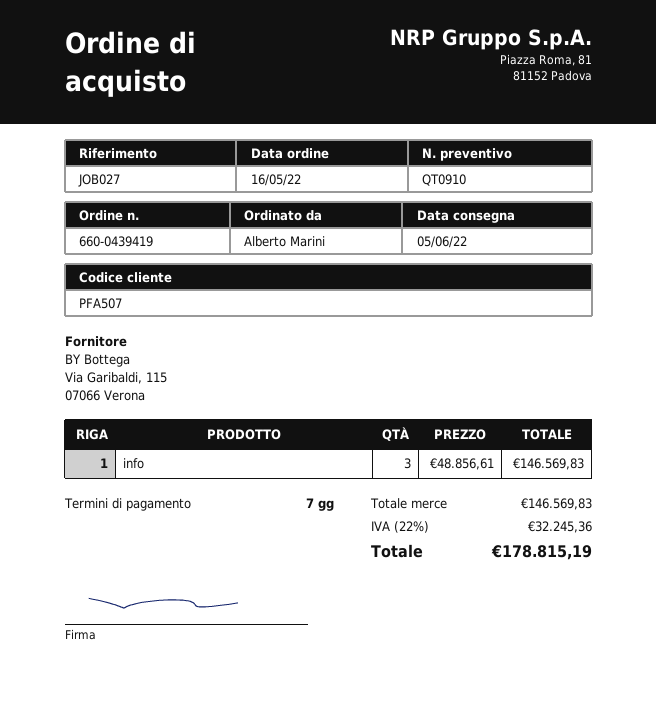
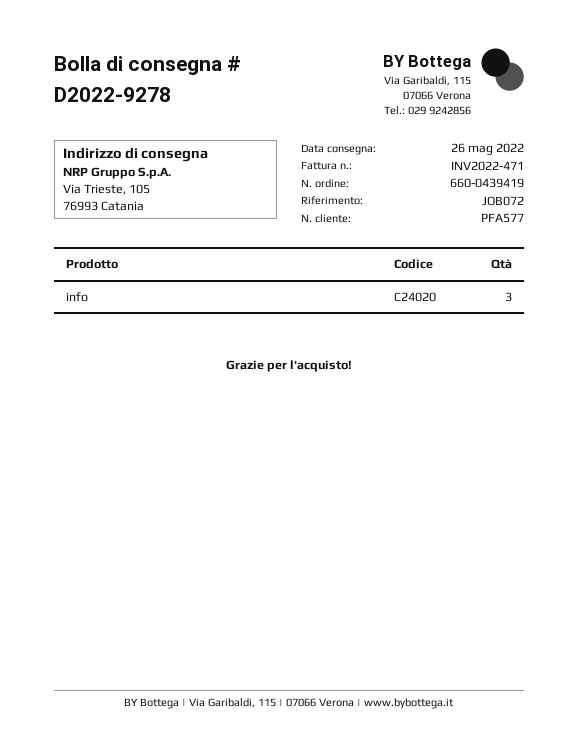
delivery date: 2022-06-05 -> 2022-05-26
customer number: PFA507 -> PFA577
reference: JOB027 -> JOB072

